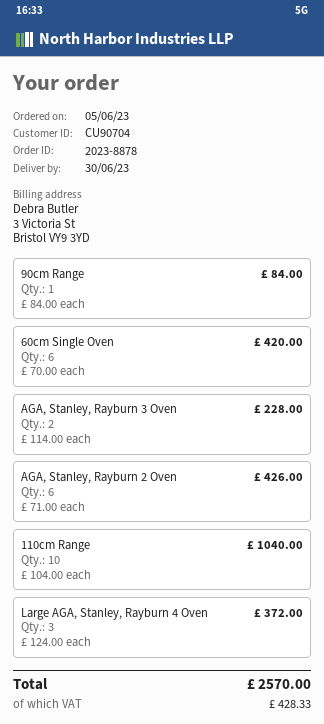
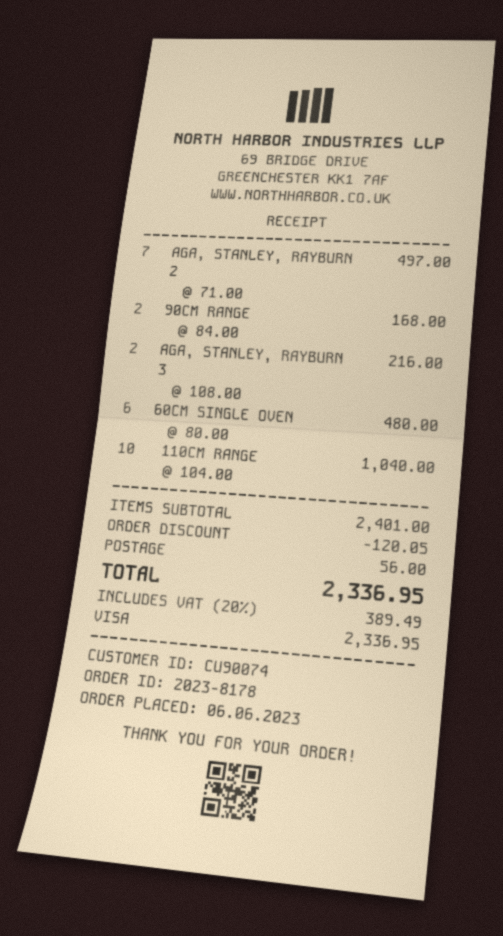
order number: 2023-8878 -> 2023-8178
order date: 2023-06-05 -> 2023-06-06
customer number: CU90704 -> CU90074
90cm Range: 1 x 84.00 = 84.00 -> 2 x 84.00 = 168.00
60cm Single Oven: 6 x 70.00 = 420.00 -> 6 x 80.00 = 480.00
AGA, Stanley, Rayburn 3 Oven: 2 x 114.00 = 228.00 -> 2 x 108.00 = 216.00
AGA, Stanley, Rayburn 2 Oven: 6 x 71.00 = 426.00 -> 7 x 71.00 = 497.00
Large AGA, Stanley, Rayburn 4 Oven: 3 x 124.00 = 372.00 -> none
discount: none -> 120.05
shipping: none -> 56.00
tax: 428.33 -> 389.49
total: 2570.00 -> 2336.95

